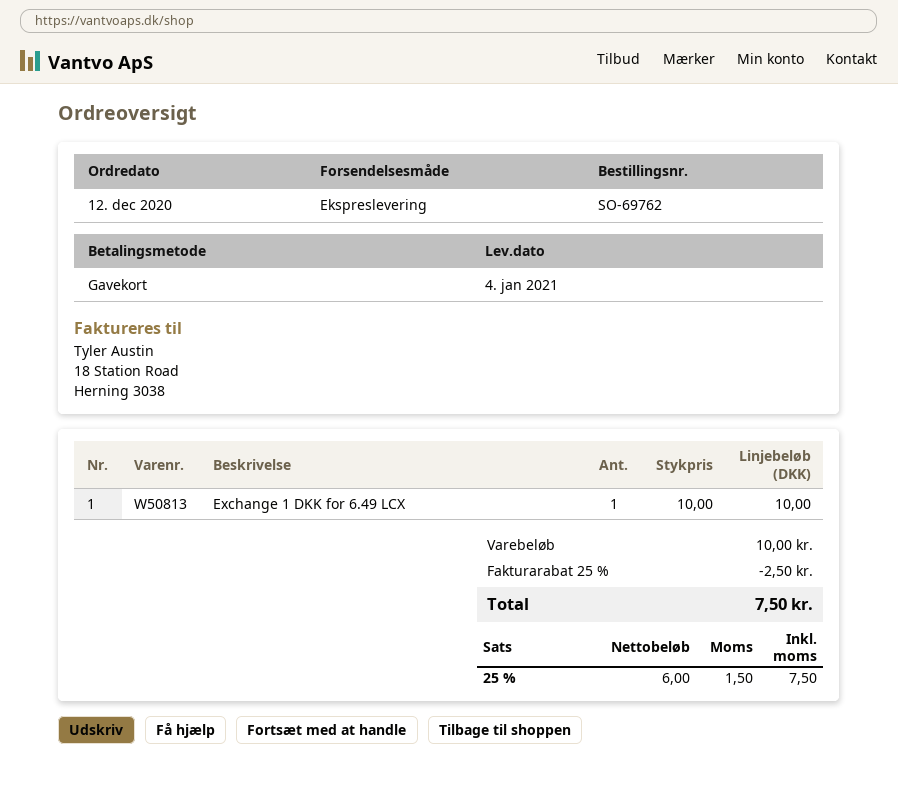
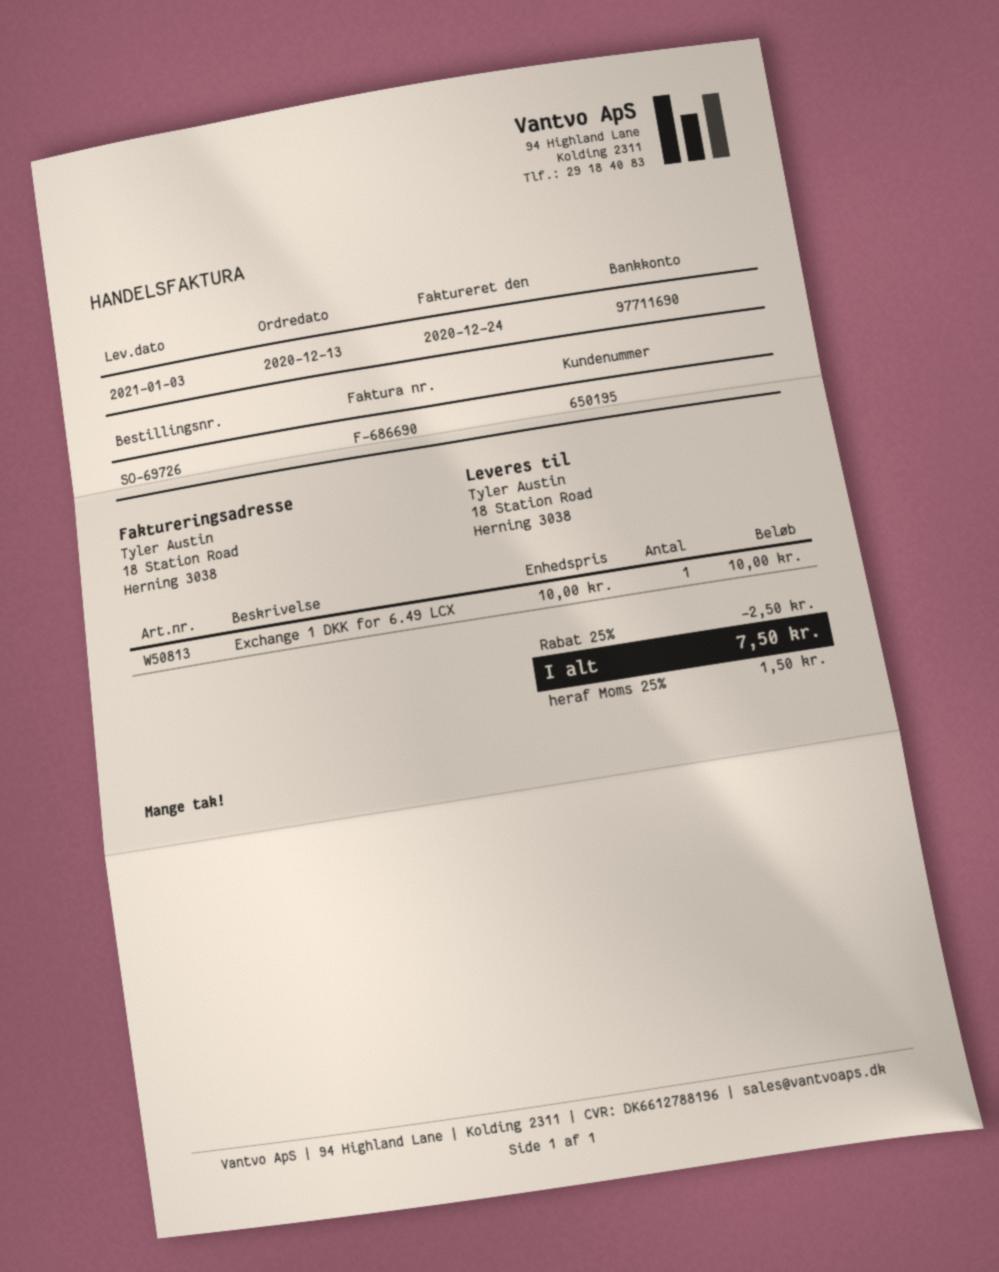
order number: SO-69762 -> SO-69726
order date: 2020-12-12 -> 2020-12-13
delivery date: 2021-01-04 -> 2021-01-03

